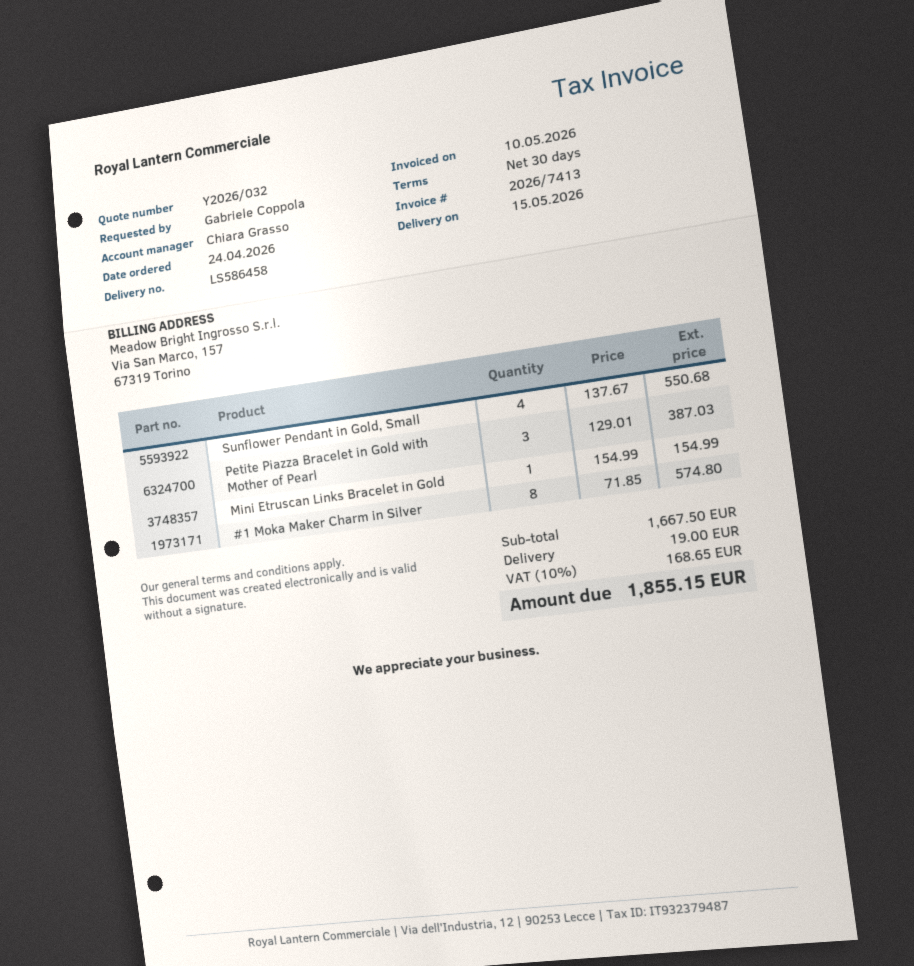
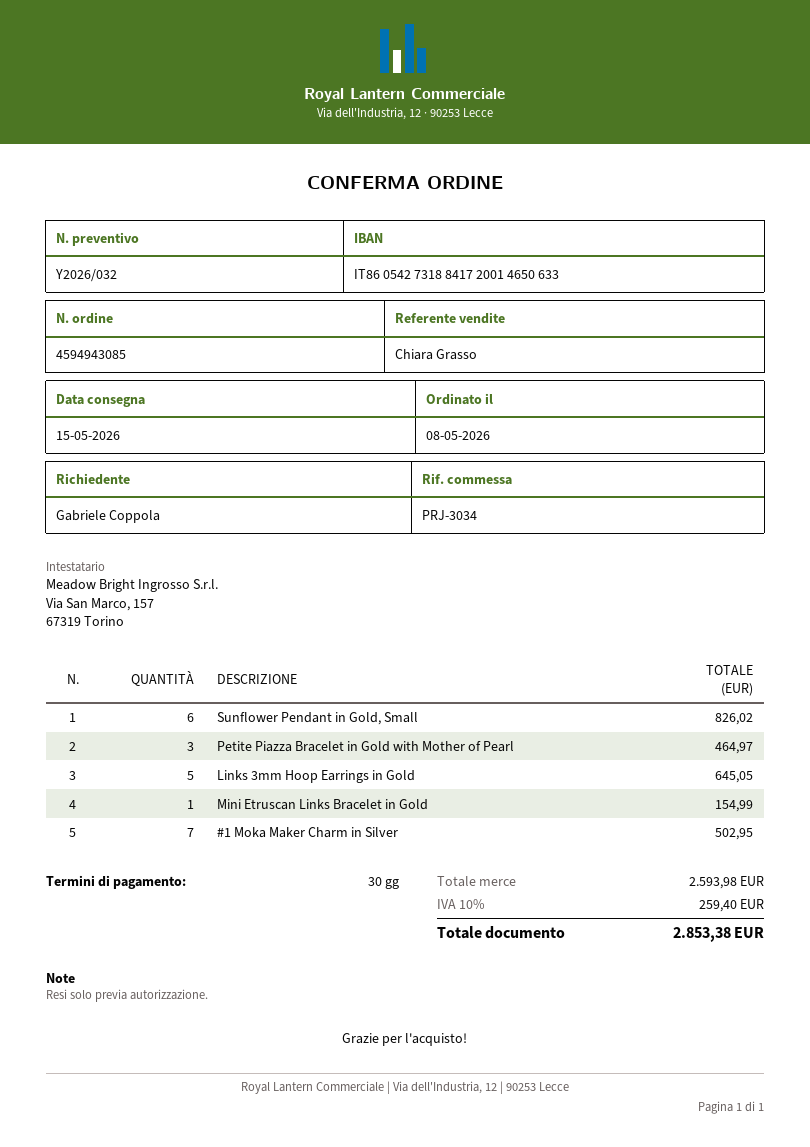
order date: 2026-04-24 -> 2026-05-08
Sunflower Pendant in Gold, Small: 4 for 550.68 -> 6 for 826.02
Petite Piazza Bracelet in Gold with Mother of Pearl: 3 for 387.03 -> 3 for 464.97
#1 Moka Maker Charm in Silver: 8 for 574.80 -> 7 for 502.95
Links 3mm Hoop Earrings in Gold: none -> 5 for 645.05
subtotal: 1667.50 -> 2593.98
shipping: 19.00 -> none
tax: 10% = 168.65 -> 10% = 259.40
total: 1855.15 -> 2853.38

